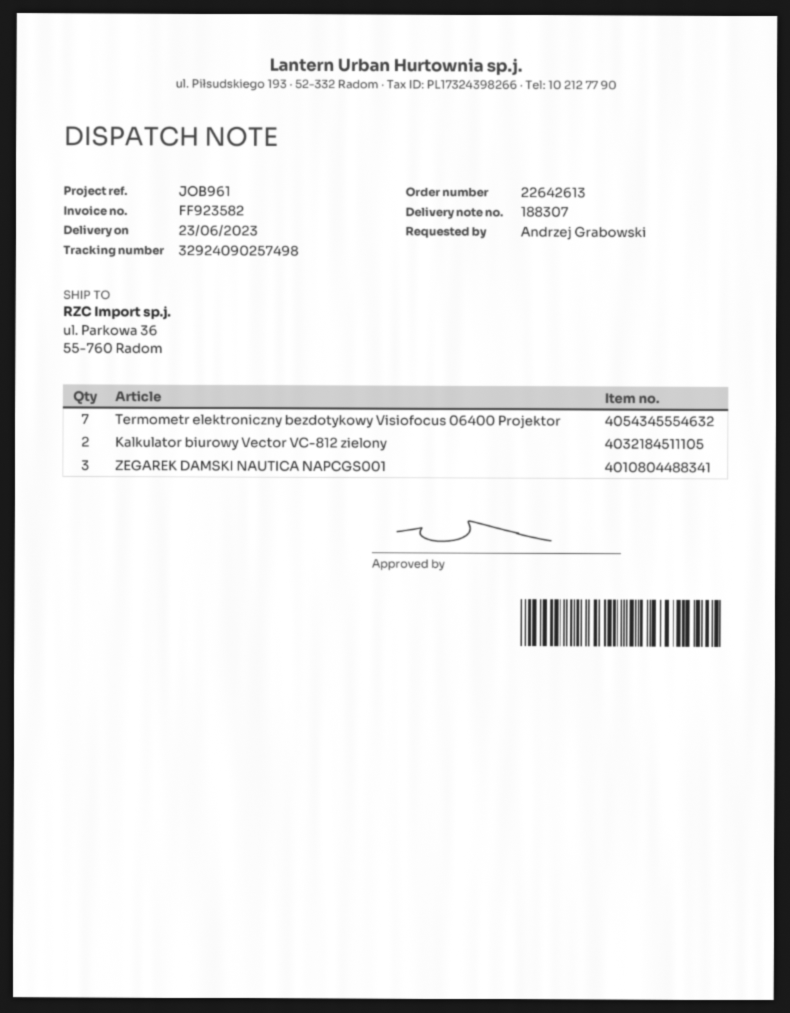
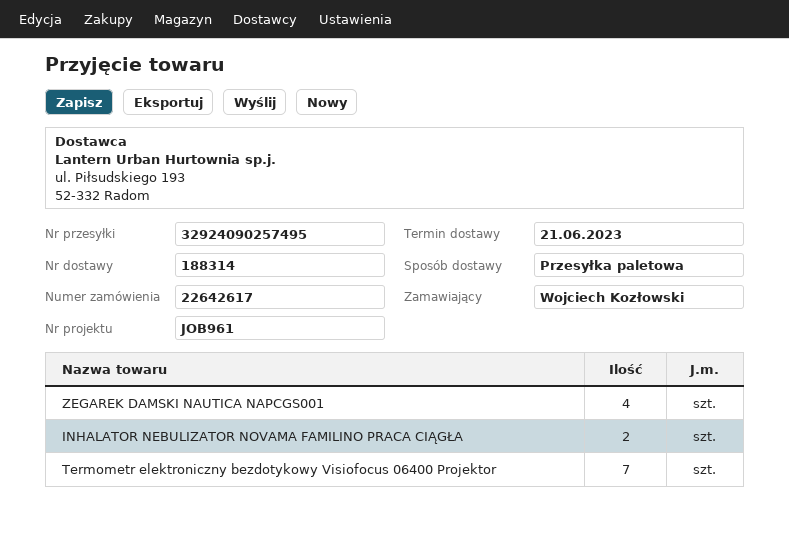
order number: 22642613 -> 22642617
delivery note number: 188307 -> 188314
delivery date: 2023-06-23 -> 2023-06-21
ordered by: Andrzej Grabowski -> Wojciech Kozłowski
tracking number: 32924090257498 -> 32924090257495
Kalkulator biurowy Vector VC-812 zielony: 2 -> none
ZEGAREK DAMSKI NAUTICA NAPCGS001: 3 -> 4
INHALATOR NEBULIZATOR NOVAMA FAMILINO PRACA CIĄGŁA: none -> 2

